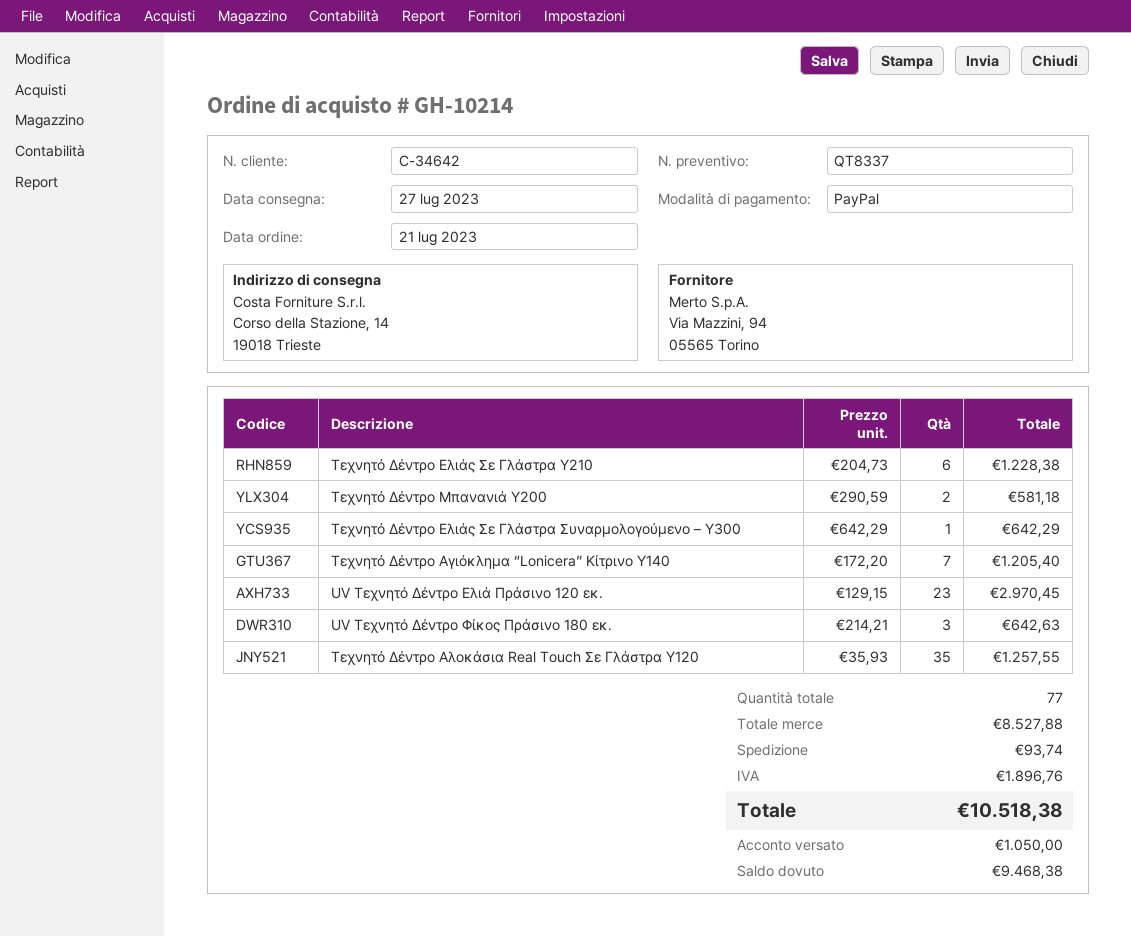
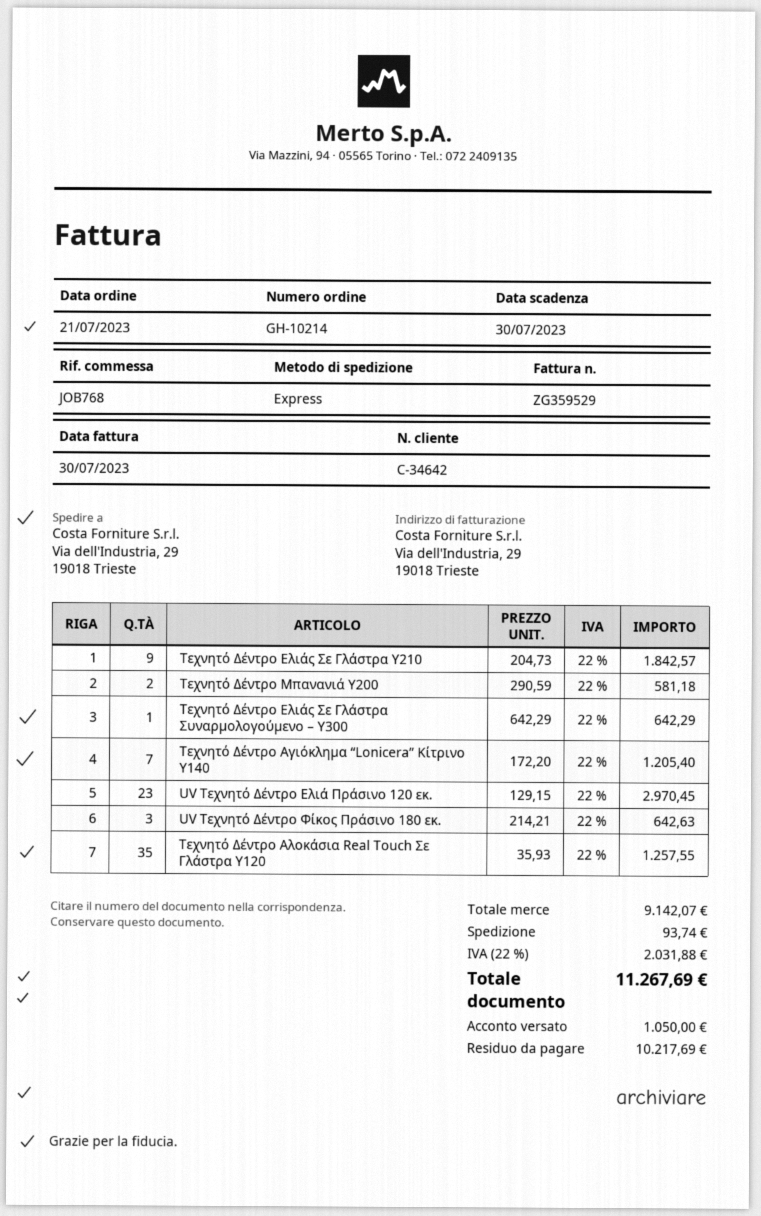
ship to: Corso della Stazione, 14, 19018 Trieste -> Via dell'Industria, 29, 19018 Trieste
Τεχνητό Δέντρο Ελιάς Σε Γλάστρα Υ210: 6 x 204.73 = 1228.38 -> 9 x 204.73 = 1842.57
subtotal: 8527.88 -> 9142.07
tax: 1896.76 -> 2031.88
total: 10518.38 -> 11267.69
balance: 9468.38 -> 10217.69

